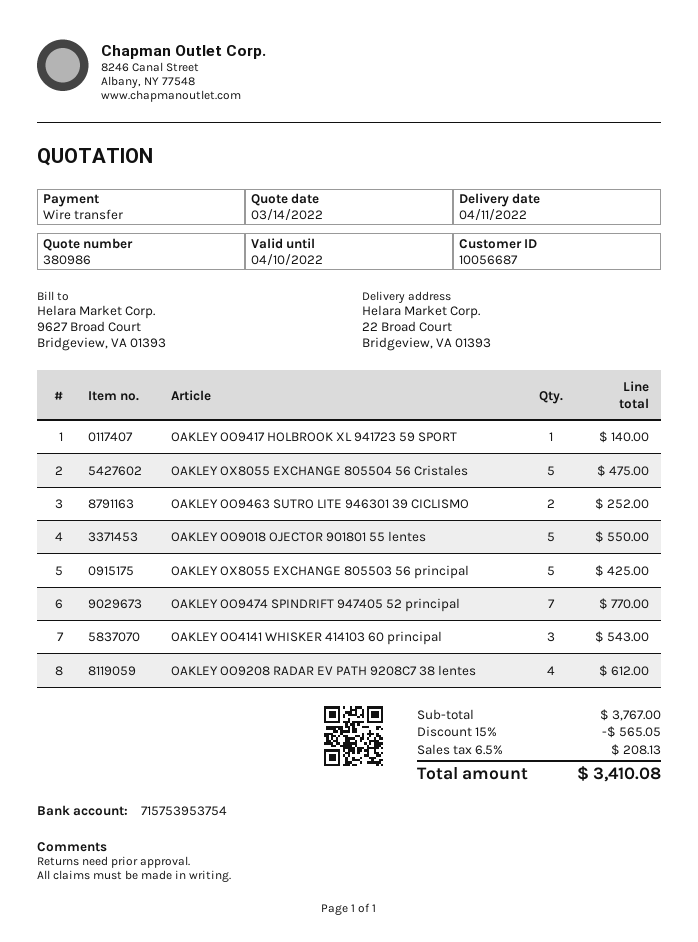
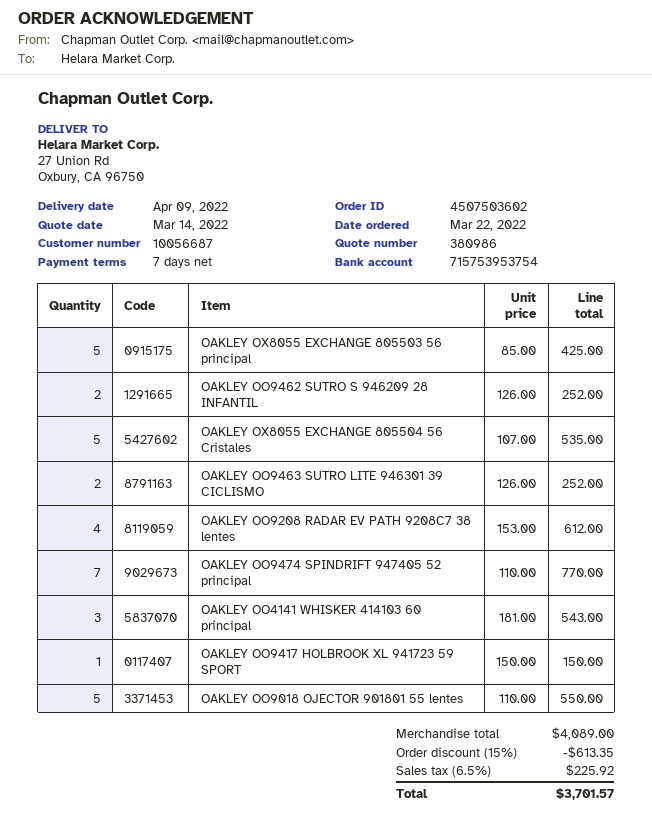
delivery date: 2022-04-11 -> 2022-04-09
ship to: 22 Broad Court, Bridgeview, VA 01393 -> 27 Union Rd, Oxbury, CA 96750
OAKLEY OO9417 HOLBROOK XL 941723 59 SPORT: 1 for 140.00 -> 1 for 150.00
OAKLEY OX8055 EXCHANGE 805504 56 Cristales: 5 for 475.00 -> 5 for 535.00
OAKLEY OO9462 SUTRO S 946209 28 INFANTIL: none -> 2 for 252.00
subtotal: 3767.00 -> 4089.00
discount: 15% = 565.05 -> 15% = 613.35
tax: 6.5% = 208.13 -> 6.5% = 225.92
total: 3410.08 -> 3701.57

